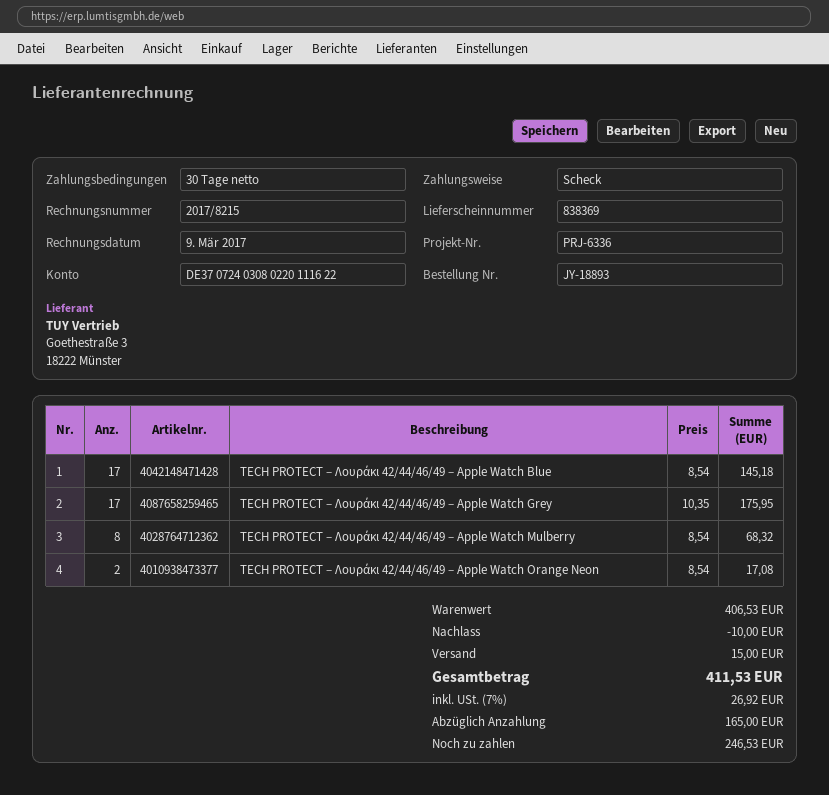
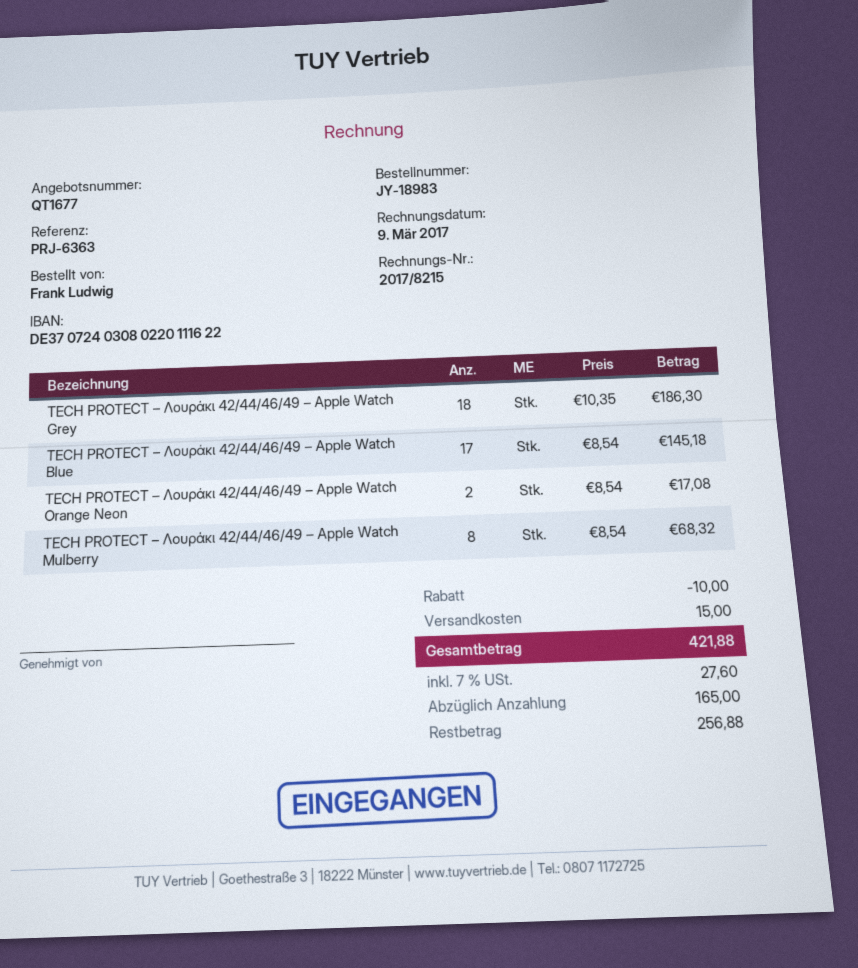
order number: JY-18893 -> JY-18983
reference: PRJ-6336 -> PRJ-6363
TECH PROTECT – Λουράκι 42/44/46/49 – Apple Watch Grey: 17 x 10.35 = 175.95 -> 18 x 10.35 = 186.30
tax: 7% = 26.92 -> 7% = 27.60
total: 411.53 -> 421.88
balance: 246.53 -> 256.88

